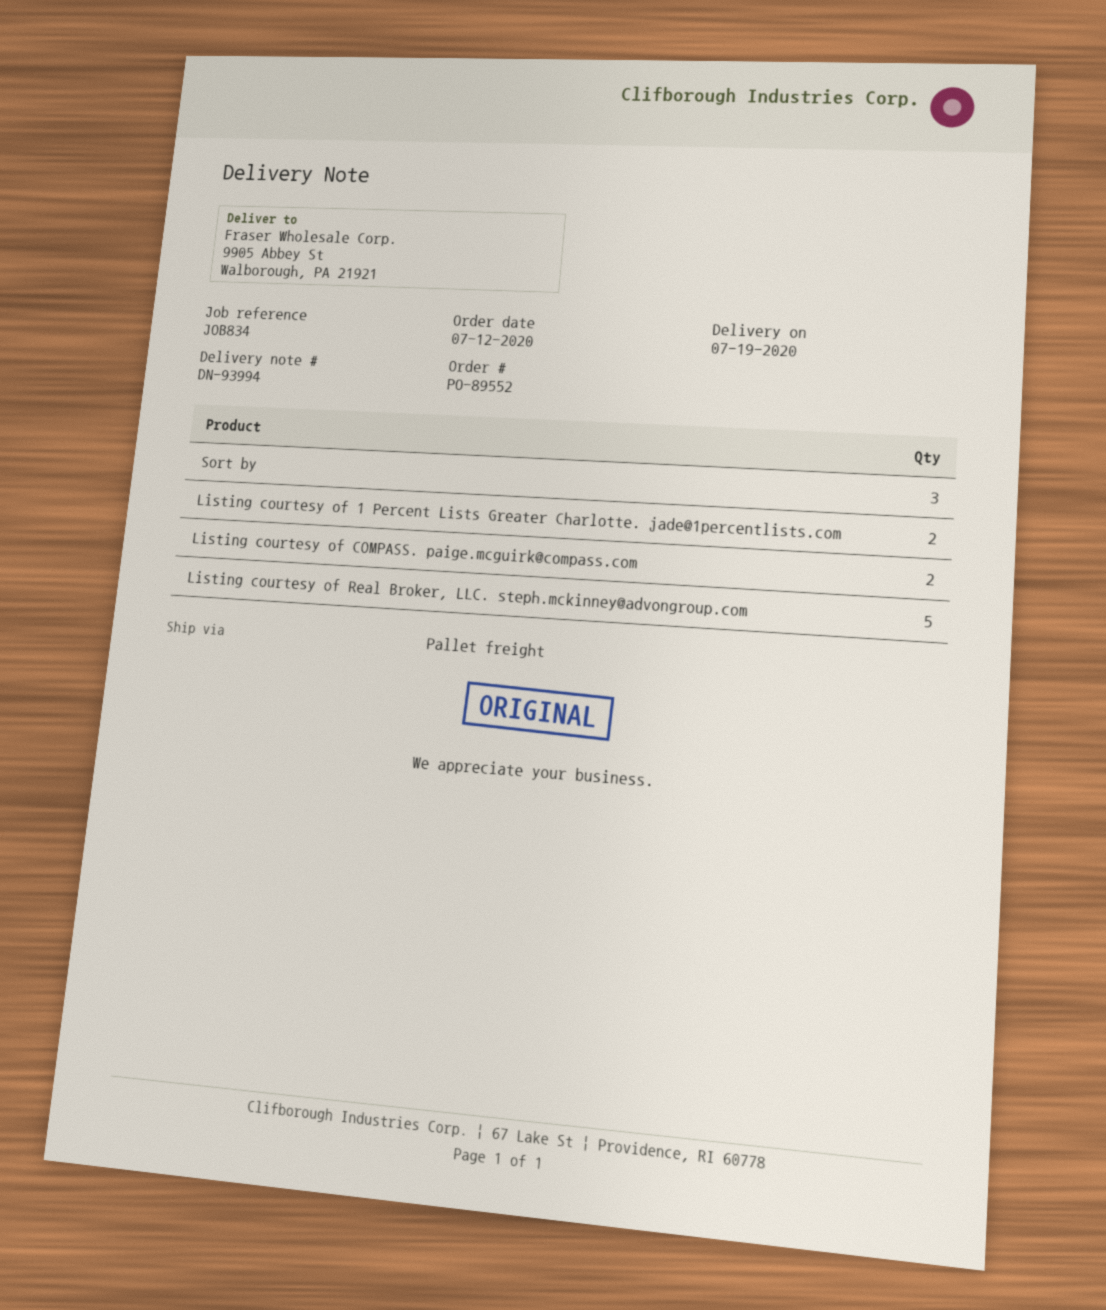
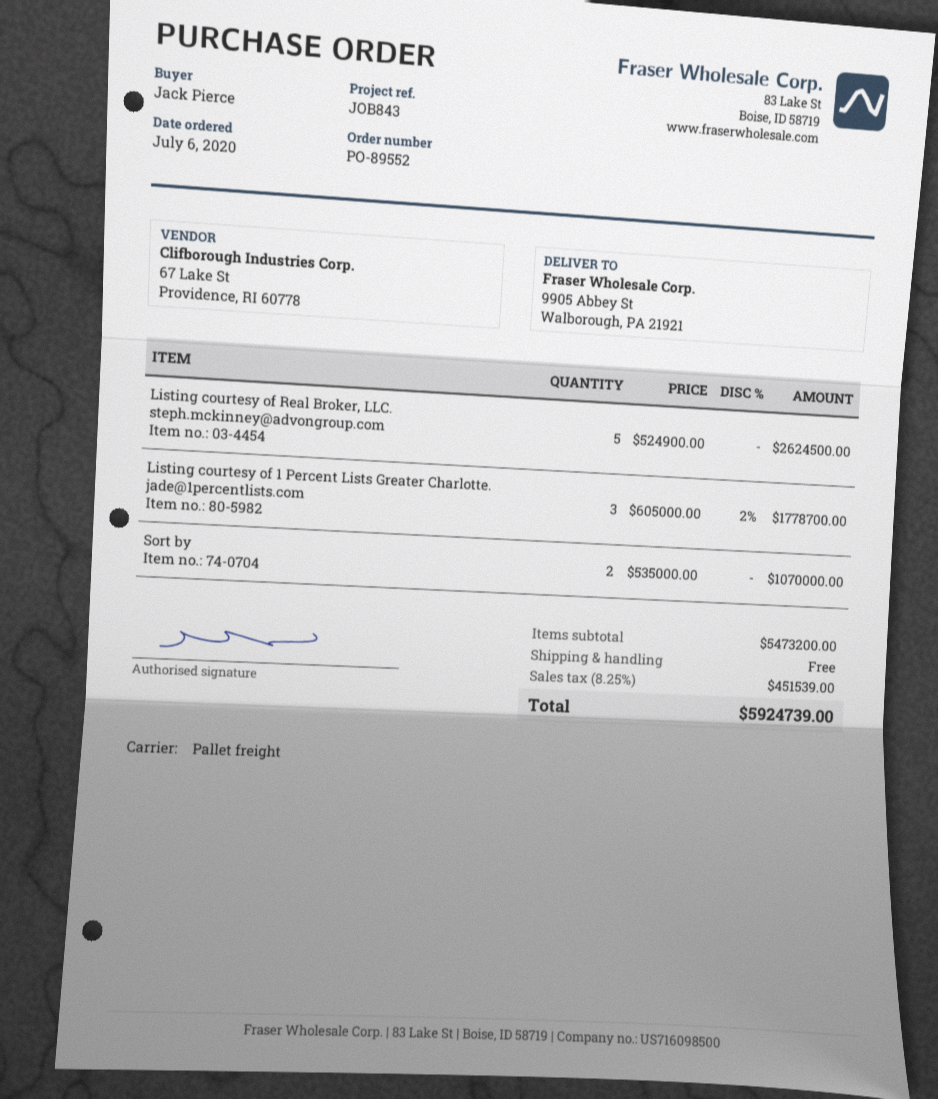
order date: 2020-07-12 -> 2020-07-06
reference: JOB834 -> JOB843
Sort by: 3 -> 2
Listing courtesy of 1 Percent Lists Greater Charlotte. jade@1percentlists.com: 2 -> 3
Listing courtesy of COMPASS. paige.mcguirk@compass.com: 2 -> none

